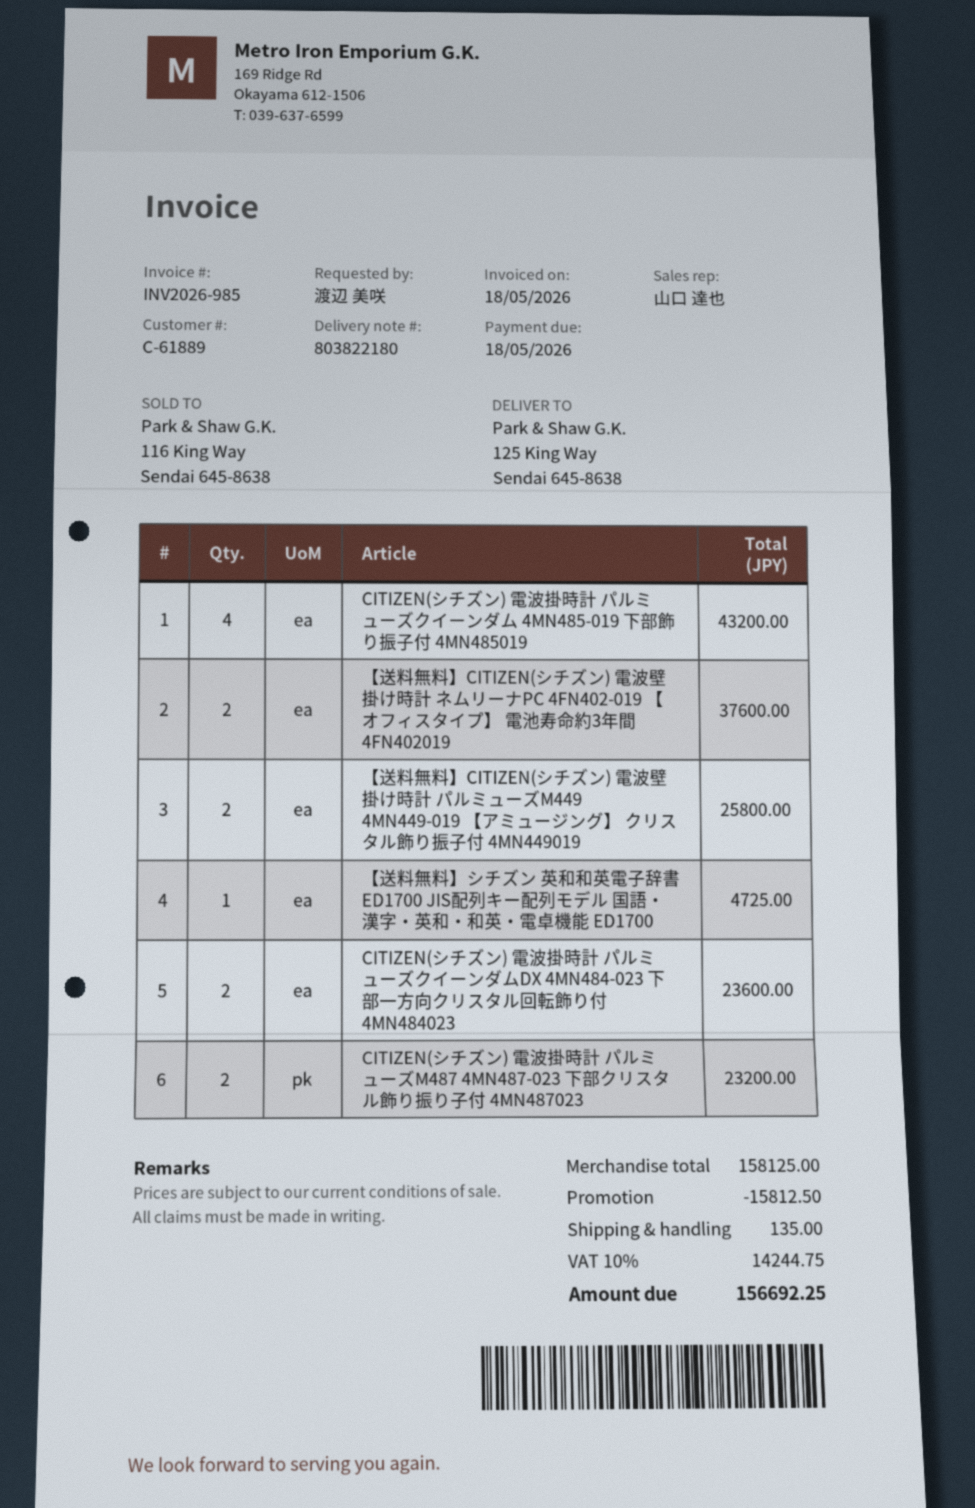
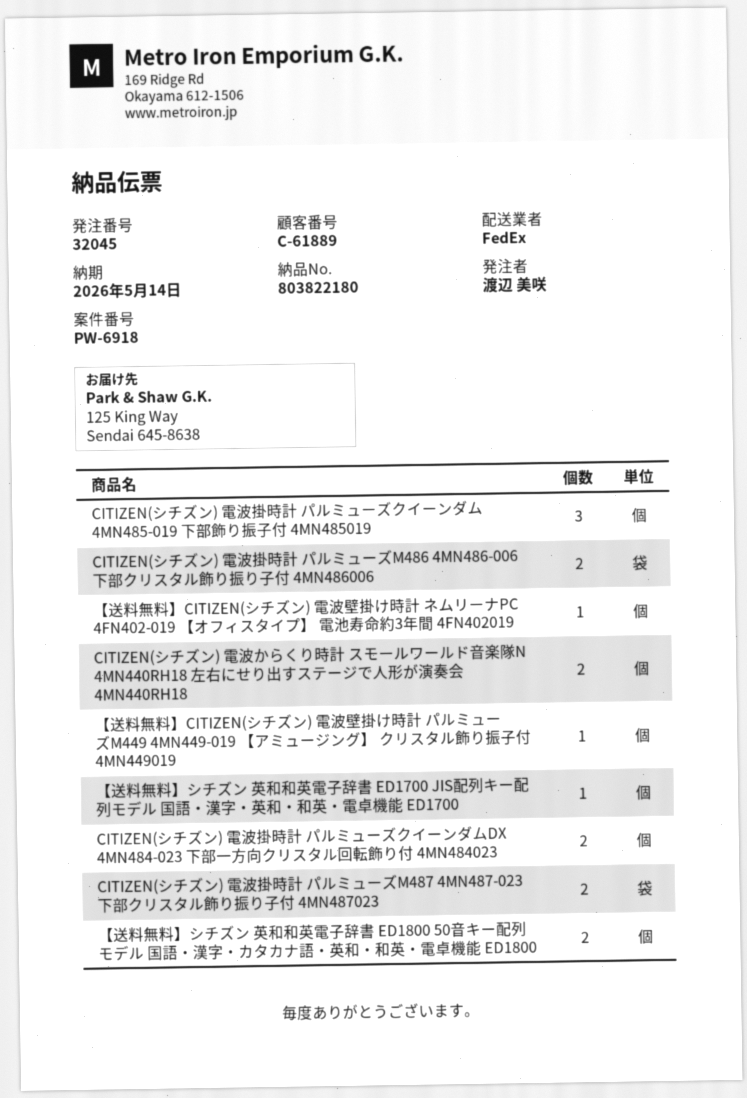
CITIZEN(シチズン) 電波掛時計 パルミューズクイーンダム 4MN485-019 下部飾り振子付 4MN485019: 4 -> 3
【送料無料】CITIZEN(シチズン) 電波壁掛け時計 ネムリーナPC 4FN402-019 【オフィスタイプ】 電池寿命約3年間 4FN402019: 2 -> 1
【送料無料】CITIZEN(シチズン) 電波壁掛け時計 パルミューズM449 4MN449-019 【アミュージング】 クリスタル飾り振子付 4MN449019: 2 -> 1
CITIZEN(シチズン) 電波掛時計 パルミューズM486 4MN486-006 下部クリスタル飾り振り子付 4MN486006: none -> 2
CITIZEN(シチズン) 電波からくり時計 スモールワールド音楽隊N 4MN440RH18 左右にせり出すステージで人形が演奏会 4MN440RH18: none -> 2
【送料無料】シチズン 英和和英電子辞書 ED1800 50音キー配列モデル 国語・漢字・カタカナ語・英和・和英・電卓機能 ED1800: none -> 2

